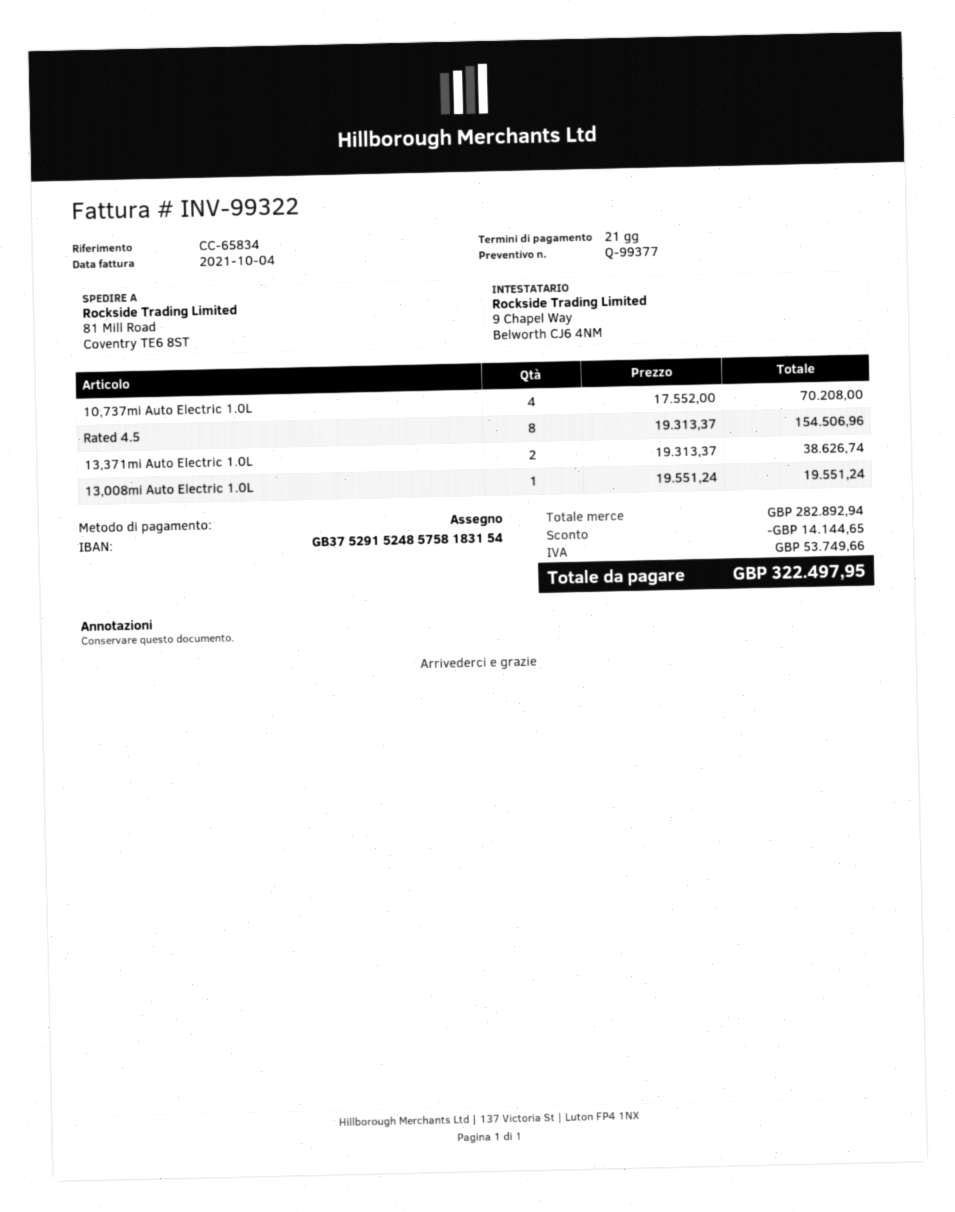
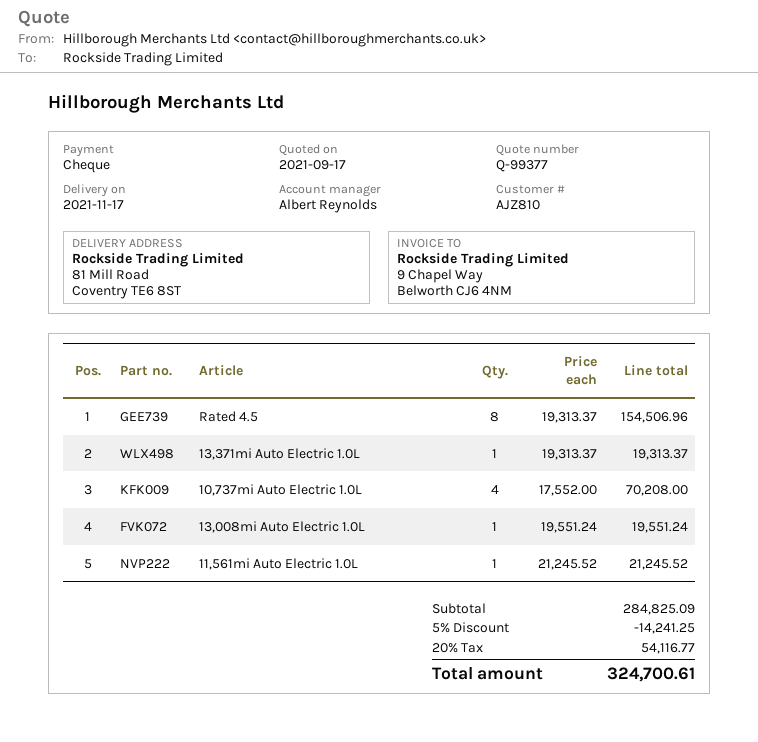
13,371mi Auto Electric 1.0L: 2 x 19313.37 = 38626.74 -> 1 x 19313.37 = 19313.37
11,561mi Auto Electric 1.0L: none -> 1 x 21245.52 = 21245.52
subtotal: 282892.94 -> 284825.09
discount: 14144.65 -> 14241.25
tax: 53749.66 -> 54116.77
total: 322497.95 -> 324700.61

